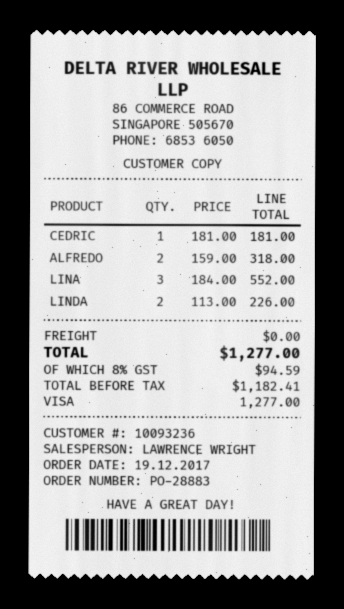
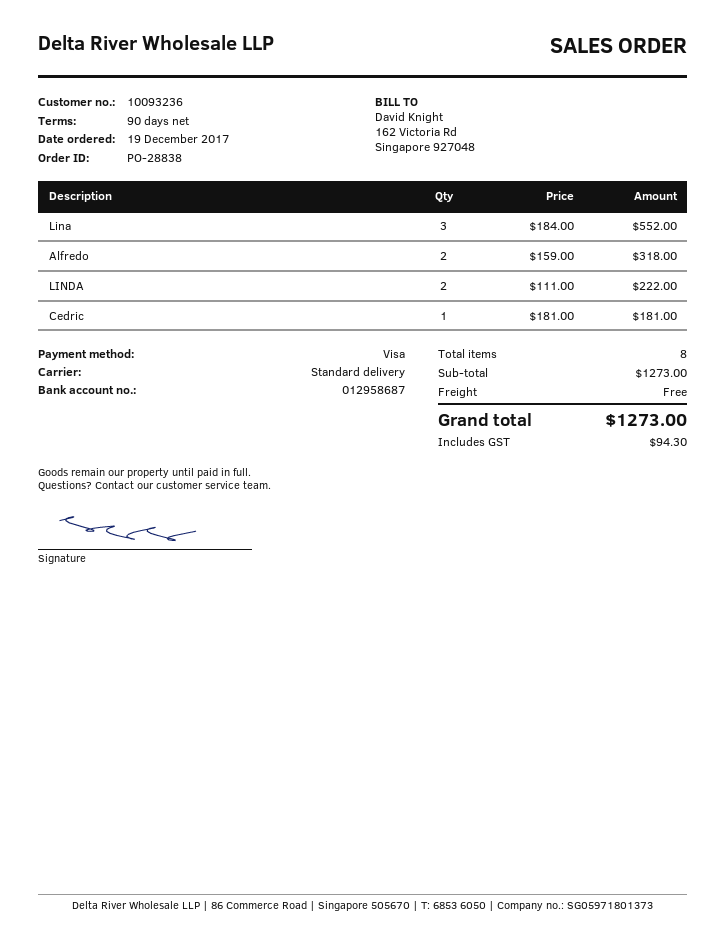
order number: PO-28883 -> PO-28838
LINDA: 2 x 113.00 = 226.00 -> 2 x 111.00 = 222.00
tax: 94.59 -> 94.30
total: 1277.00 -> 1273.00

